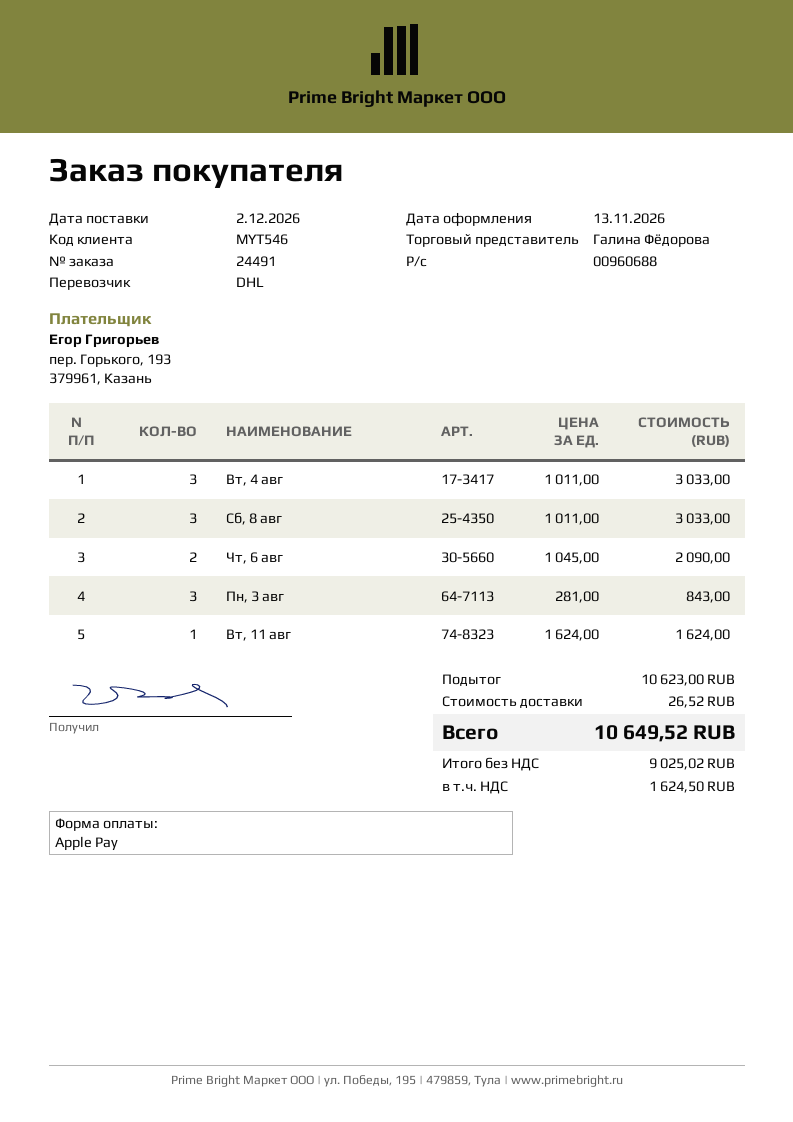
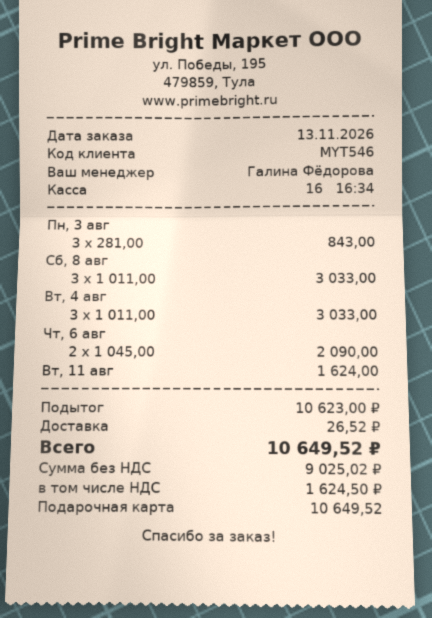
payment method: Apple Pay -> gift card

